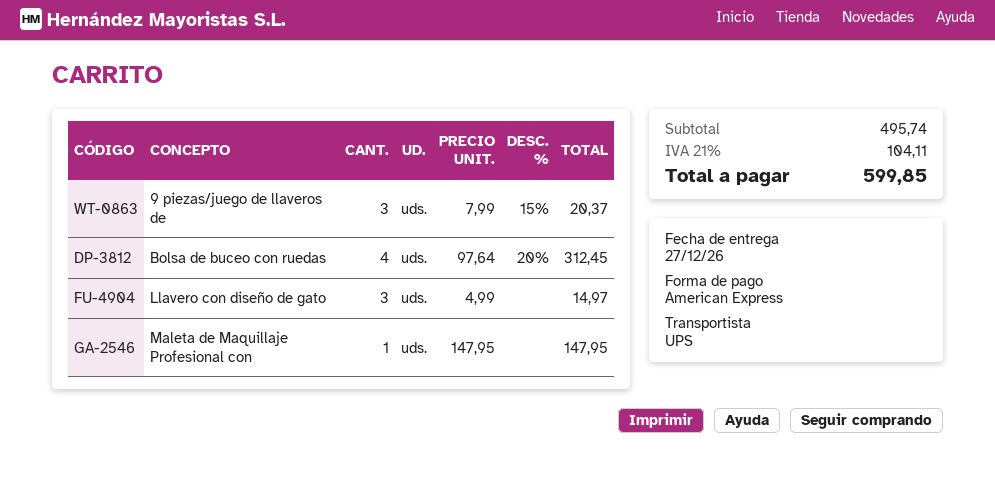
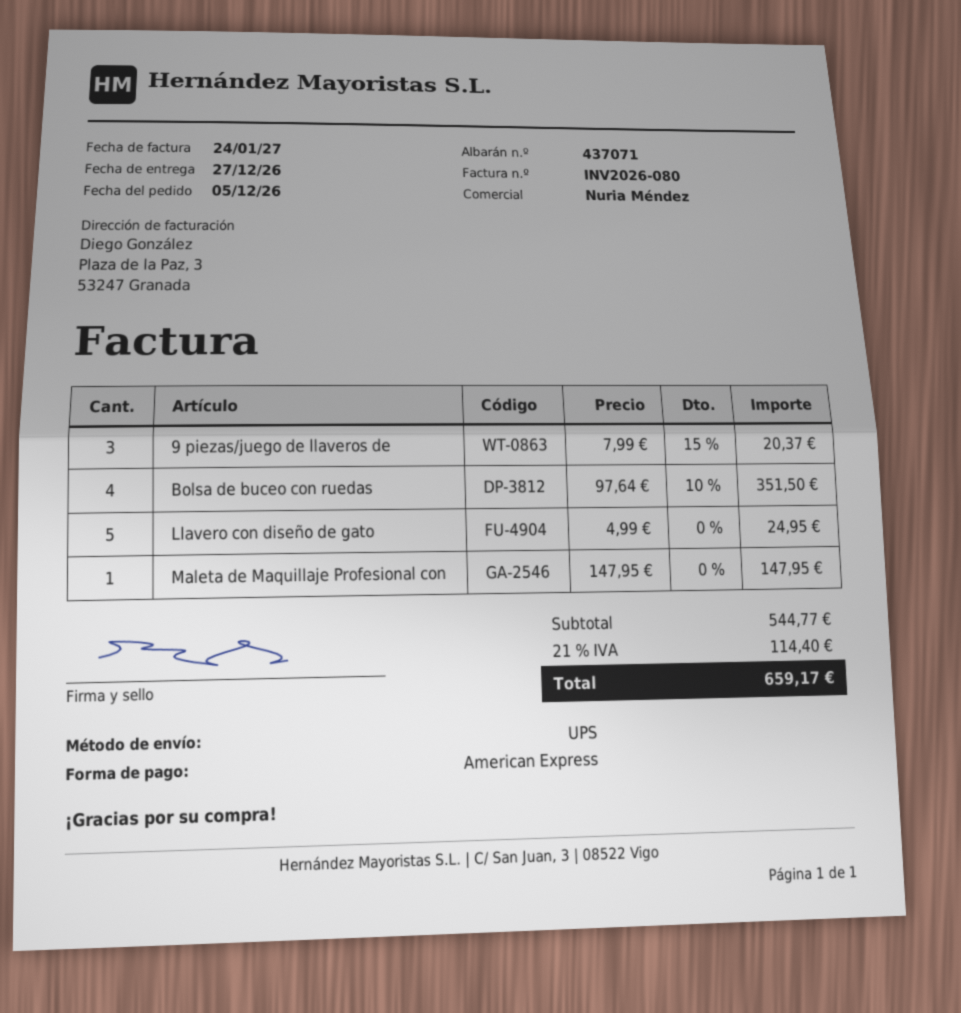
Bolsa de buceo con ruedas: 4 x 97.64 - 20% = 312.45 -> 4 x 97.64 - 10% = 351.50
Llavero con diseño de gato: 3 x 4.99 = 14.97 -> 5 x 4.99 = 24.95
subtotal: 495.74 -> 544.77
tax: 21% = 104.11 -> 21% = 114.40
total: 599.85 -> 659.17

